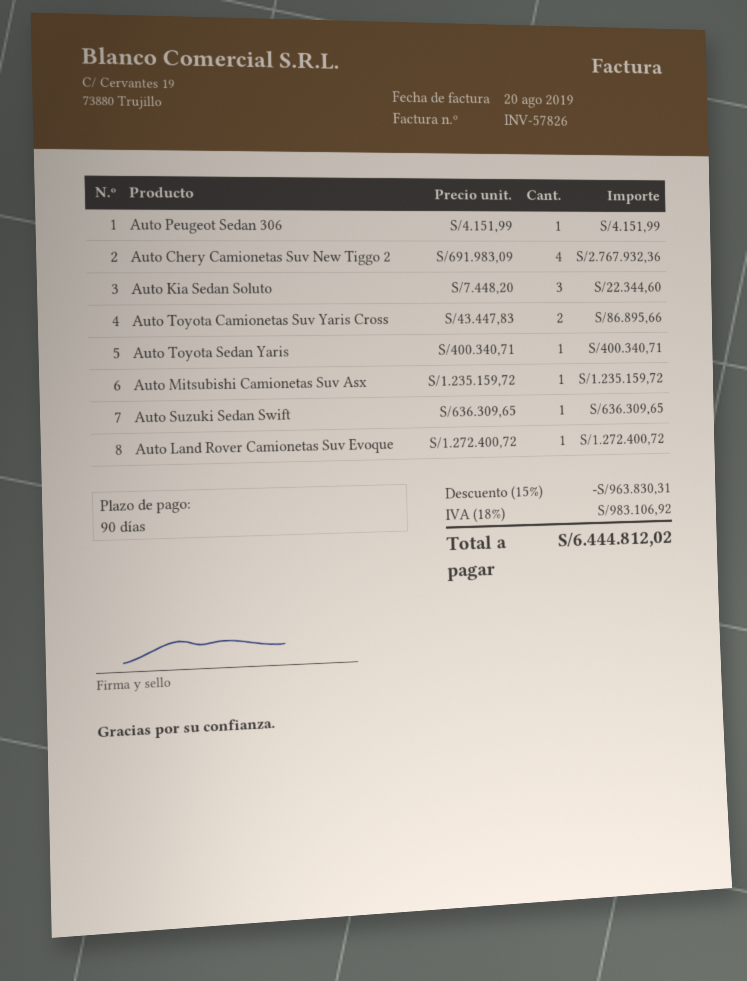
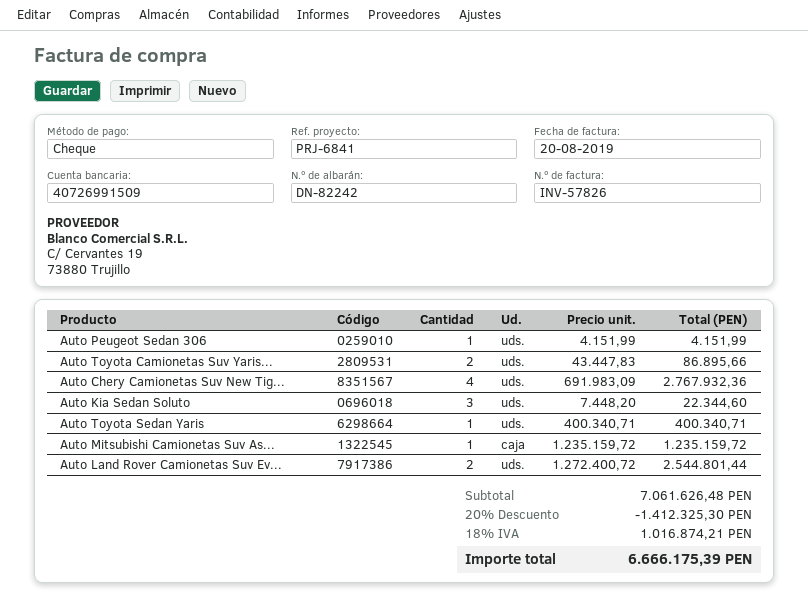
Auto Suzuki Sedan Swift: 1 x 636309.65 = 636309.65 -> none
Auto Land Rover Camionetas Suv Evoque: 1 x 1272400.72 = 1272400.72 -> 2 x 1272400.72 = 2544801.44
discount: 15% = 963830.31 -> 20% = 1412325.30
tax: 18% = 983106.92 -> 18% = 1016874.21
total: 6444812.02 -> 6666175.39

